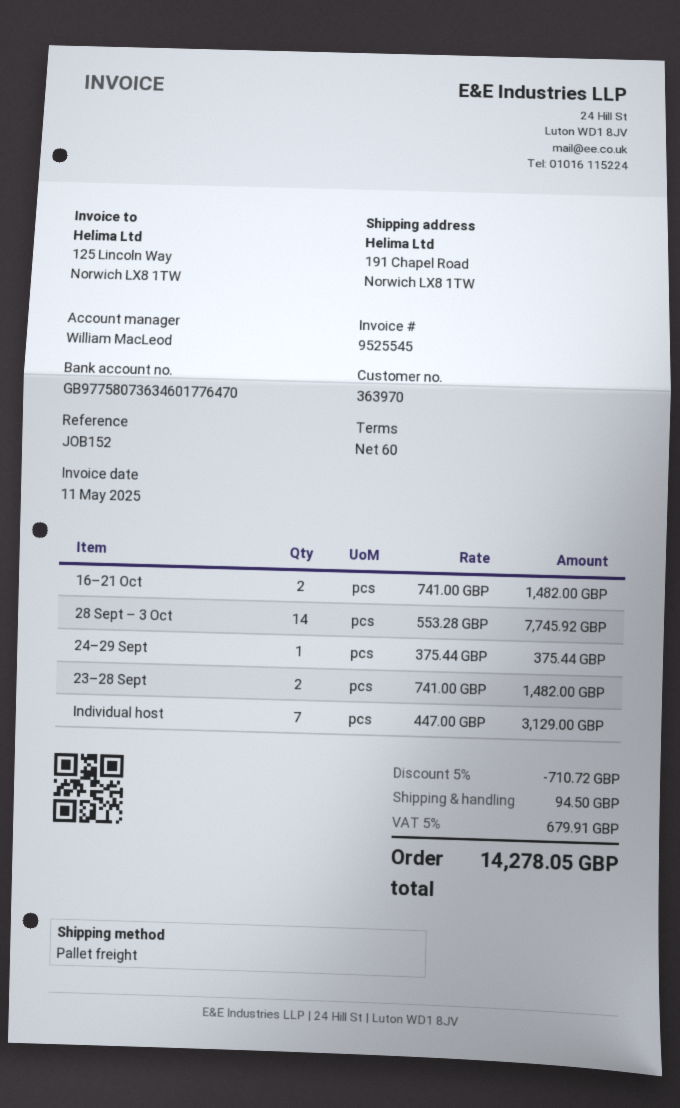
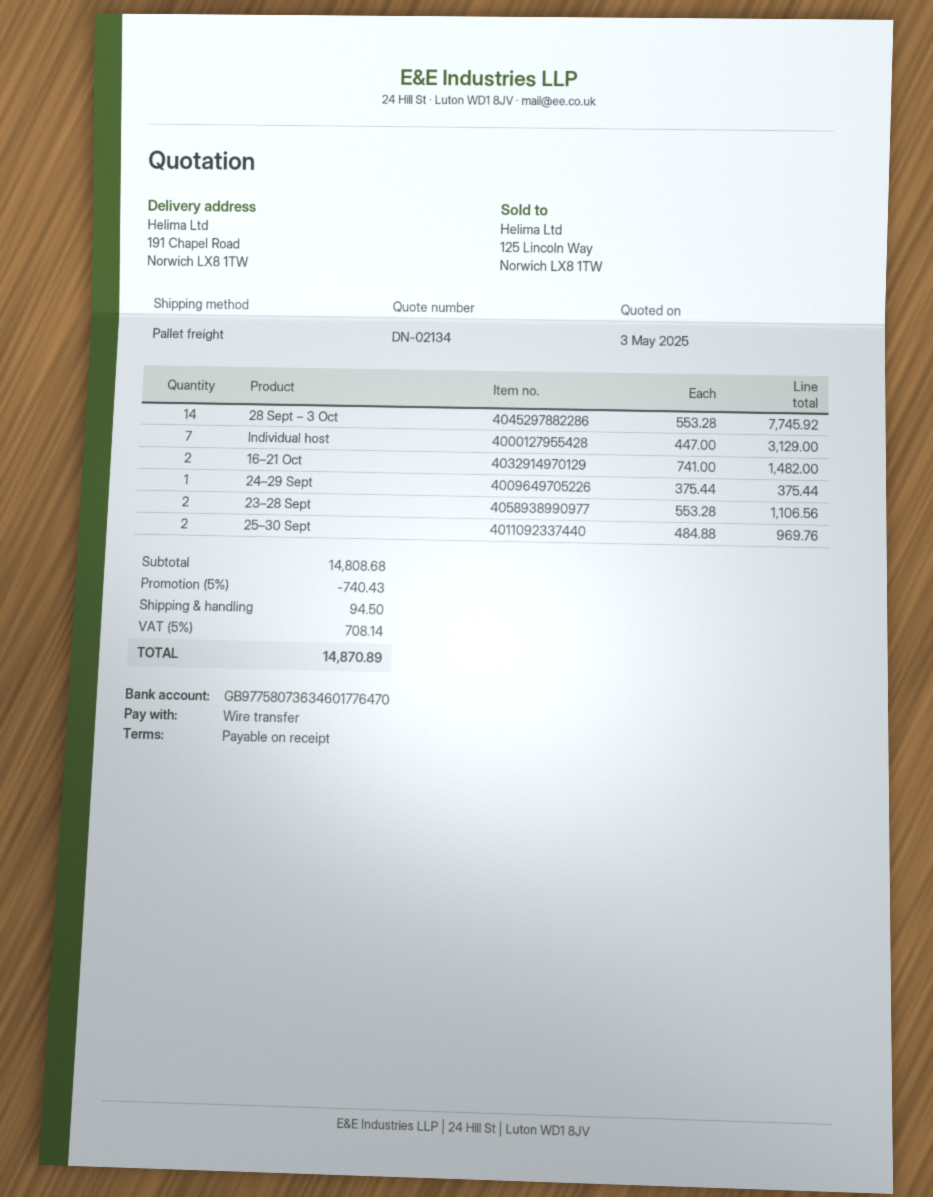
payment terms: 60 days -> on receipt
23–28 Sept: 2 x 741.00 = 1482.00 -> 2 x 553.28 = 1106.56
25–30 Sept: none -> 2 x 484.88 = 969.76
discount: 5% = 710.72 -> 5% = 740.43
tax: 5% = 679.91 -> 5% = 708.14
total: 14278.05 -> 14870.89

